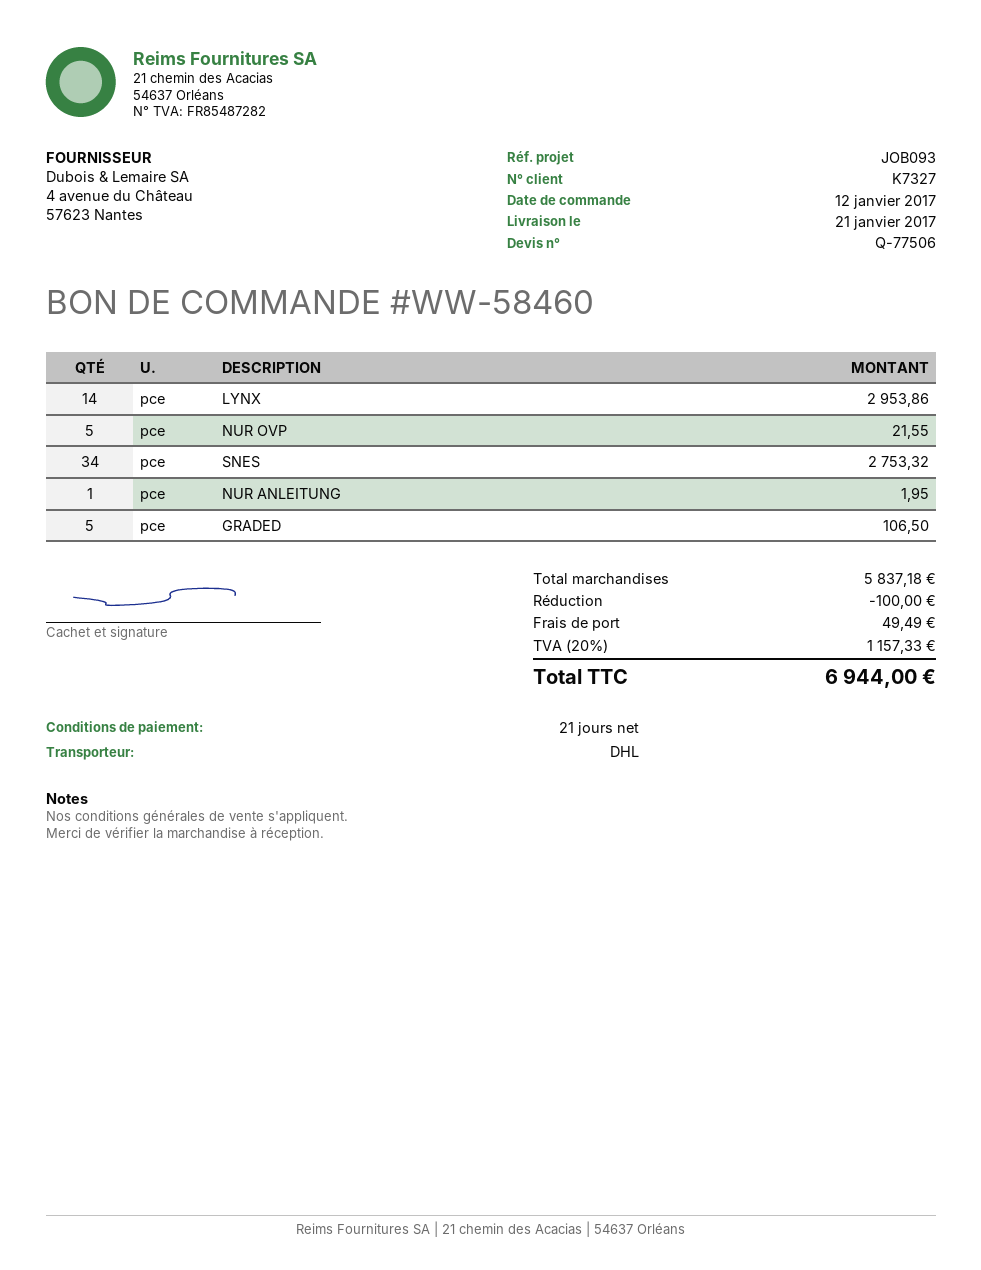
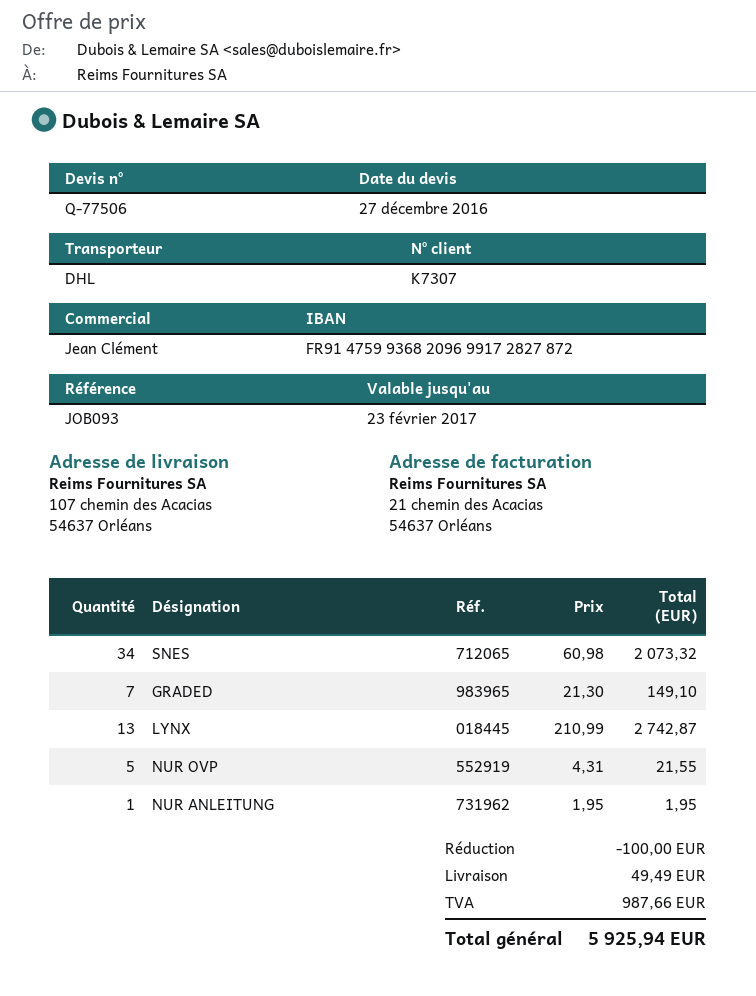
customer number: K7327 -> K7307
LYNX: 14 for 2953.86 -> 13 for 2742.87
SNES: 34 for 2753.32 -> 34 for 2073.32
GRADED: 5 for 106.50 -> 7 for 149.10
tax: 1157.33 -> 987.66
total: 6944.00 -> 5925.94

